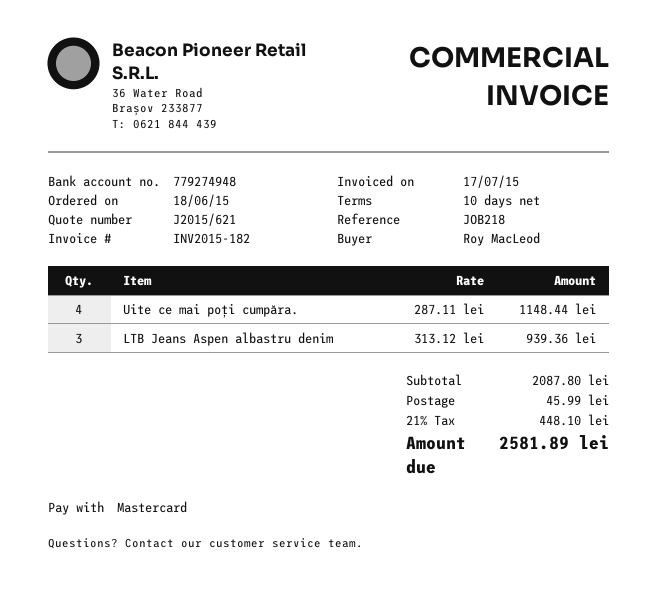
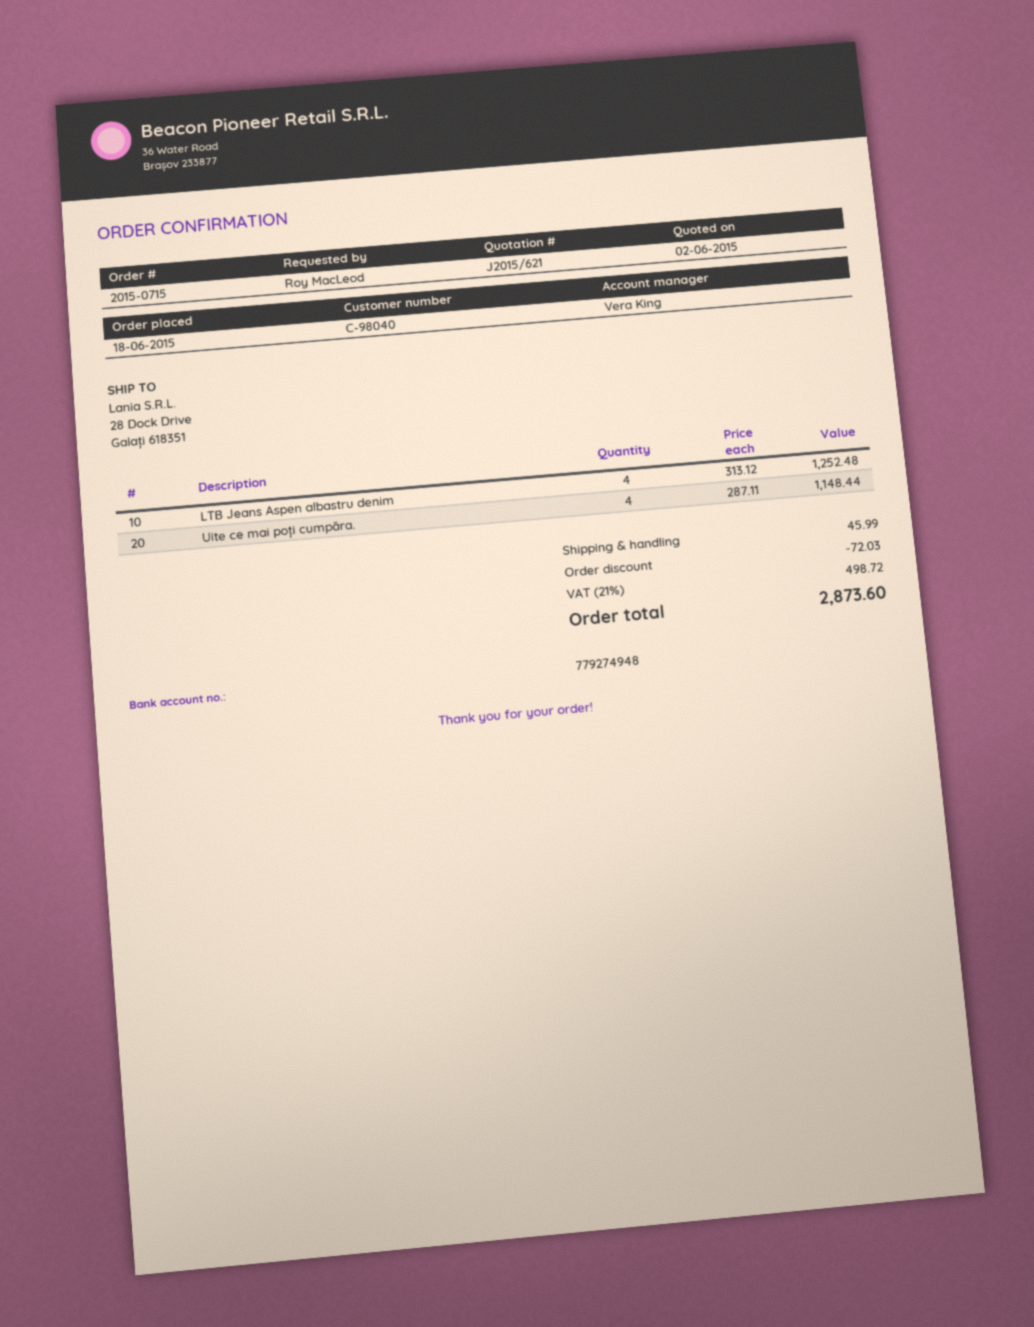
LTB Jeans Aspen albastru denim: 3 x 313.12 = 939.36 -> 4 x 313.12 = 1252.48
discount: none -> 72.03
tax: 21% = 448.10 -> 21% = 498.72
total: 2581.89 -> 2873.60

